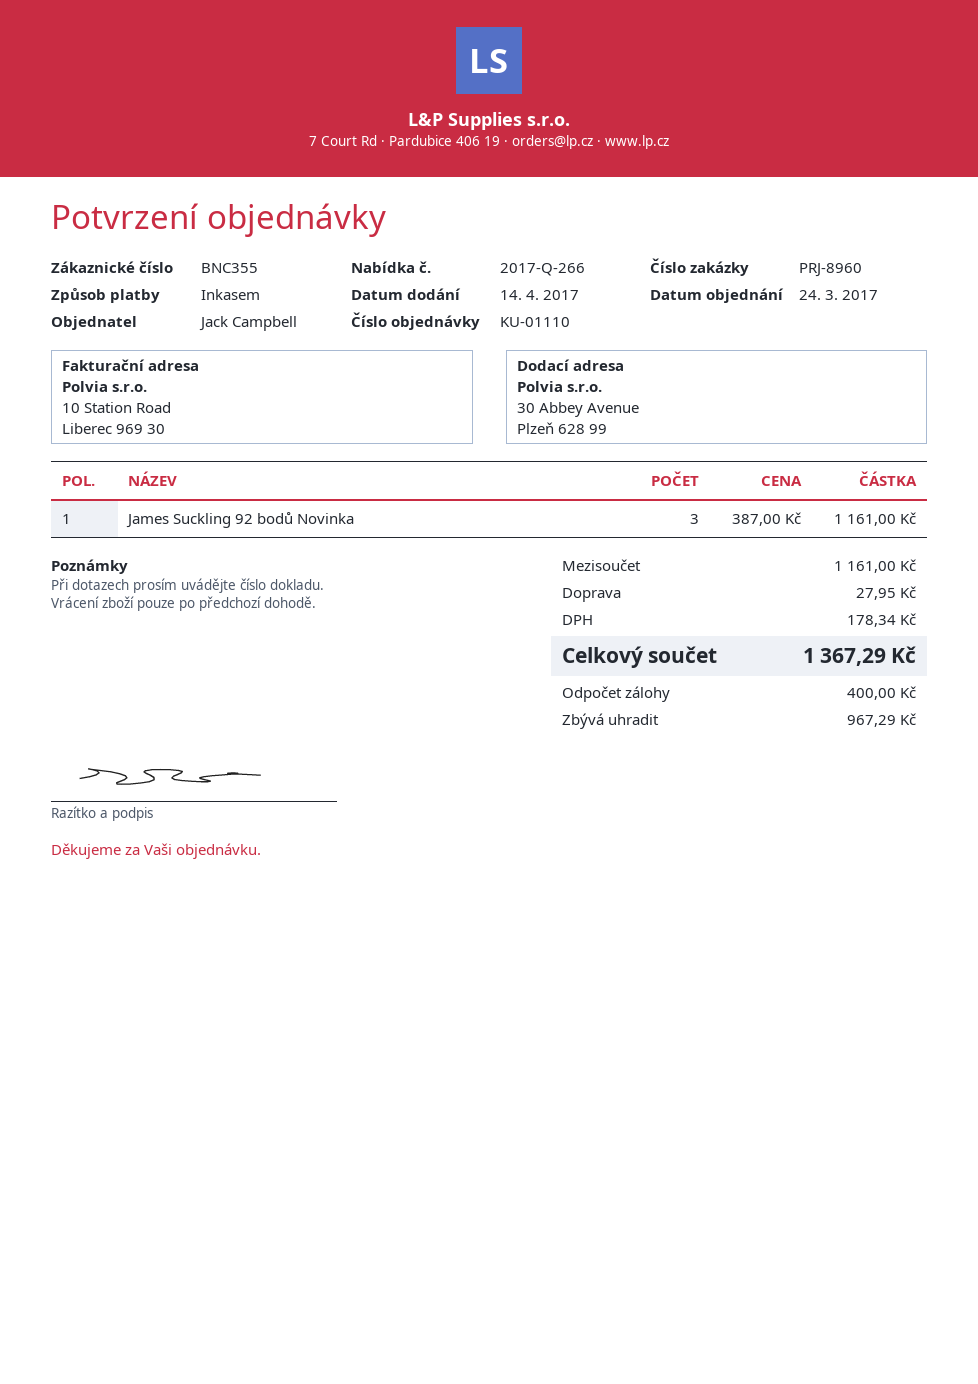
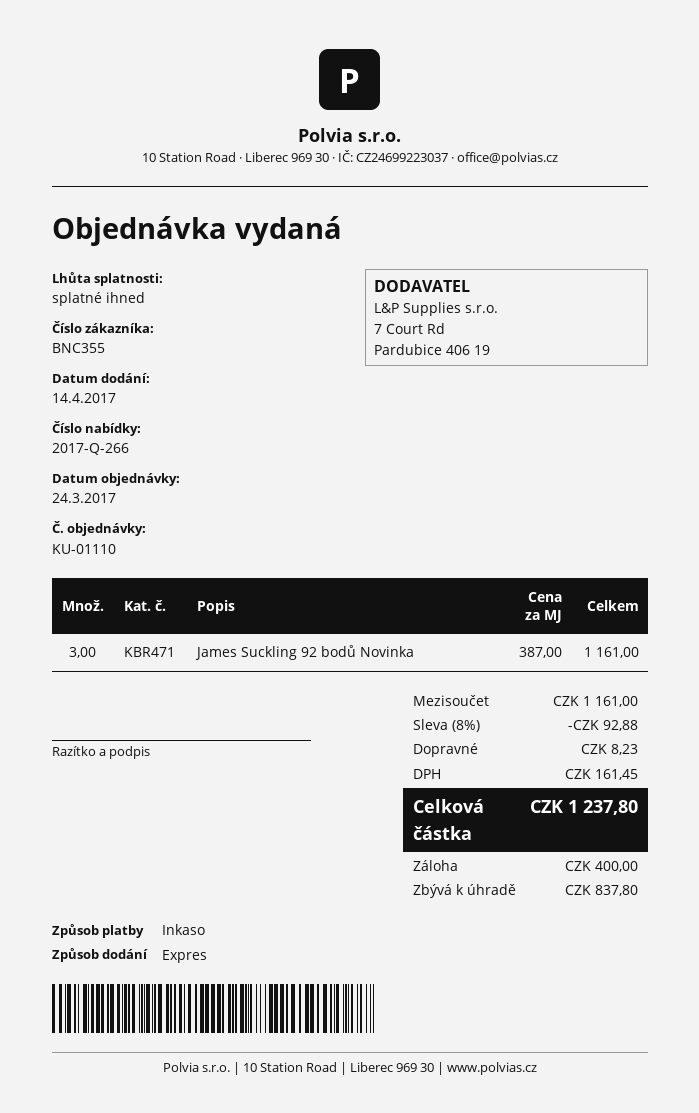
discount: none -> 8% = 92.88
shipping: 27.95 -> 8.23
tax: 178.34 -> 161.45
total: 1367.29 -> 1237.80
balance: 967.29 -> 837.80

